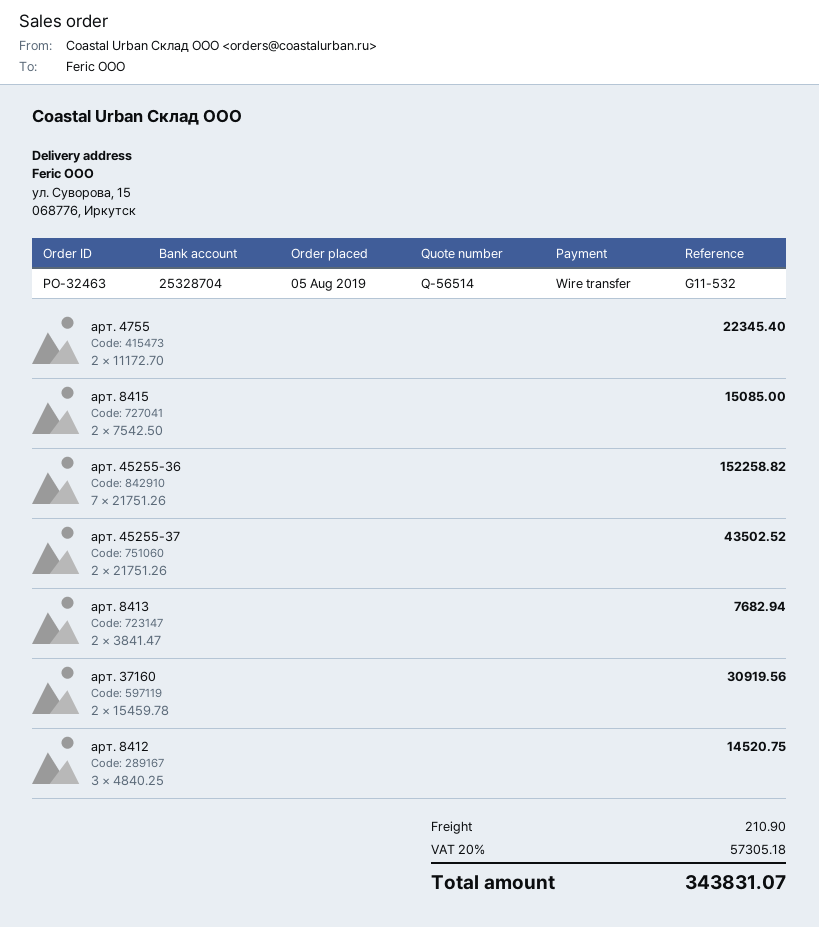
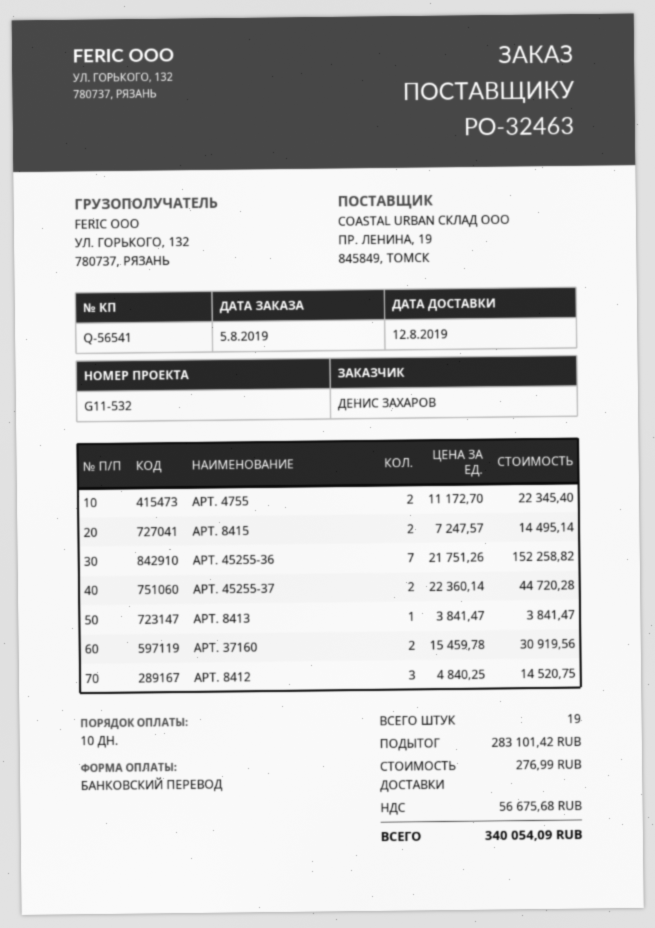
quote number: Q-56514 -> Q-56541
ship to: ул. Суворова, 15, 068776, Иркутск -> УЛ. ГОРЬКОГО, 132, 780737, РЯЗАНЬ
арт. 8415: 2 x 7542.50 = 15085.00 -> 2 x 7247.57 = 14495.14
арт. 45255-37: 2 x 21751.26 = 43502.52 -> 2 x 22360.14 = 44720.28
арт. 8413: 2 x 3841.47 = 7682.94 -> 1 x 3841.47 = 3841.47
shipping: 210.90 -> 276.99
tax: 57305.18 -> 56675.68
total: 343831.07 -> 340054.09

